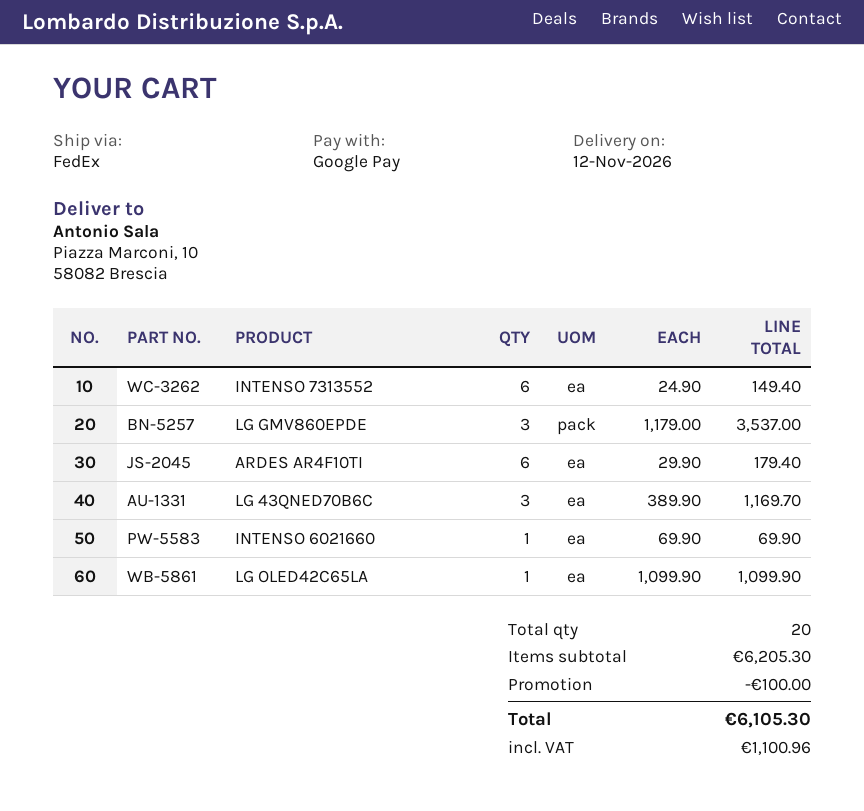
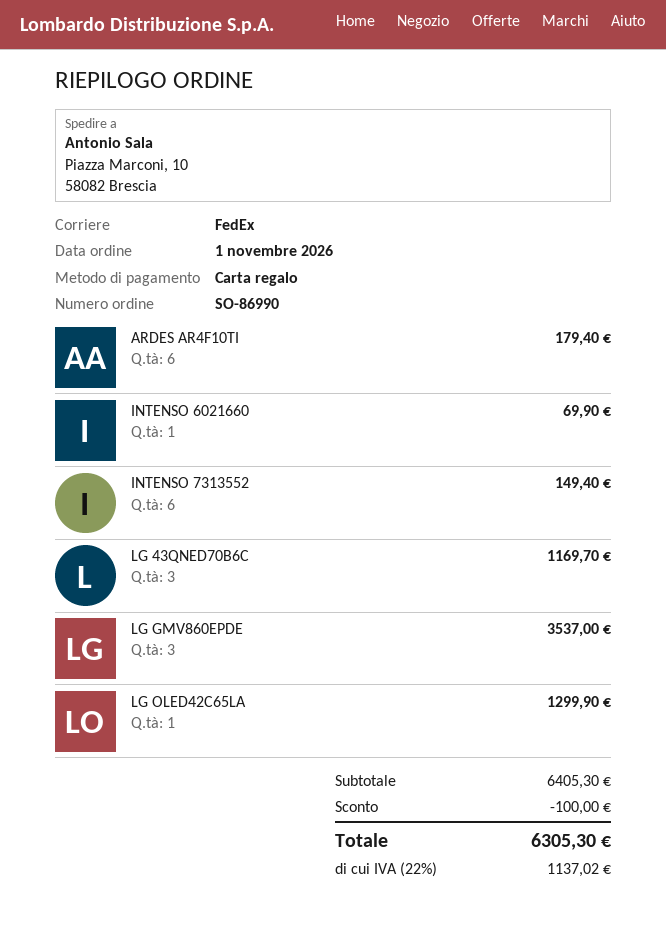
payment method: Google Pay -> gift card
LG OLED42C65LA: 1 for 1099.90 -> 1 for 1299.90
subtotal: 6205.30 -> 6405.30
tax: 1100.96 -> 1137.02
total: 6105.30 -> 6305.30

